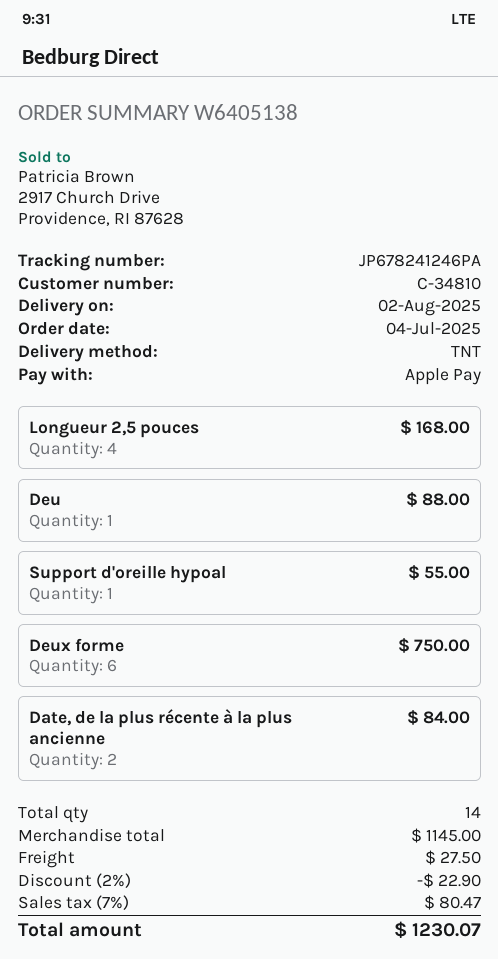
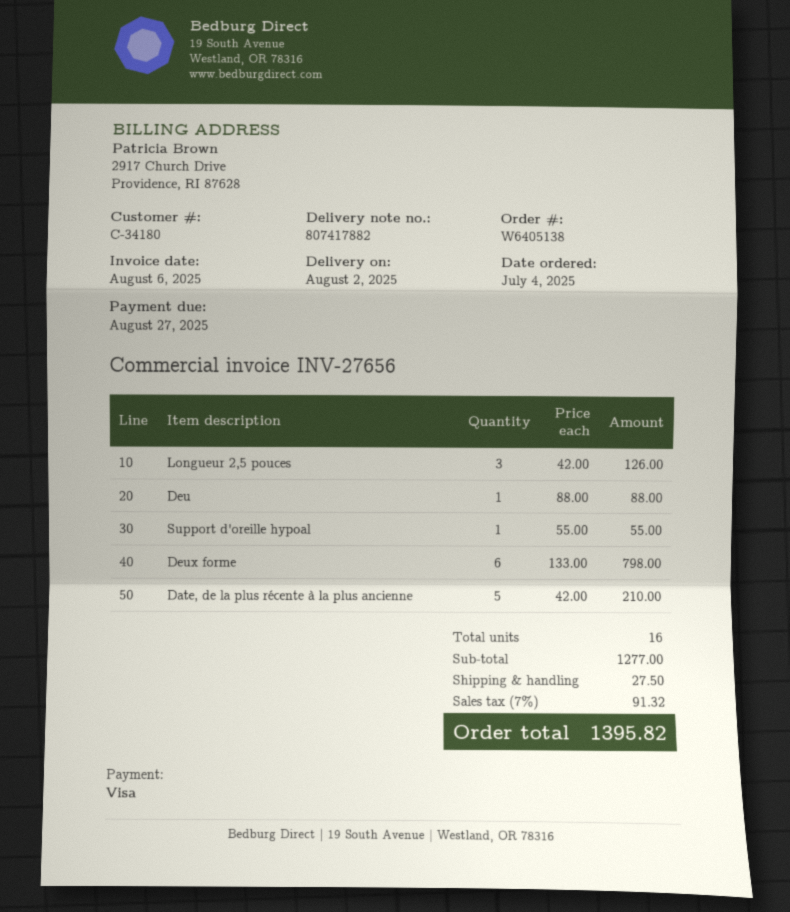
customer number: C-34810 -> C-34180
payment method: Apple Pay -> Visa
Longueur 2,5 pouces: 4 for 168.00 -> 3 for 126.00
Deux forme: 6 for 750.00 -> 6 for 798.00
Date, de la plus récente à la plus ancienne: 2 for 84.00 -> 5 for 210.00
total quantity: 14 -> 16
subtotal: 1145.00 -> 1277.00
discount: 2% = 22.90 -> none
tax: 7% = 80.47 -> 7% = 91.32
total: 1230.07 -> 1395.82

